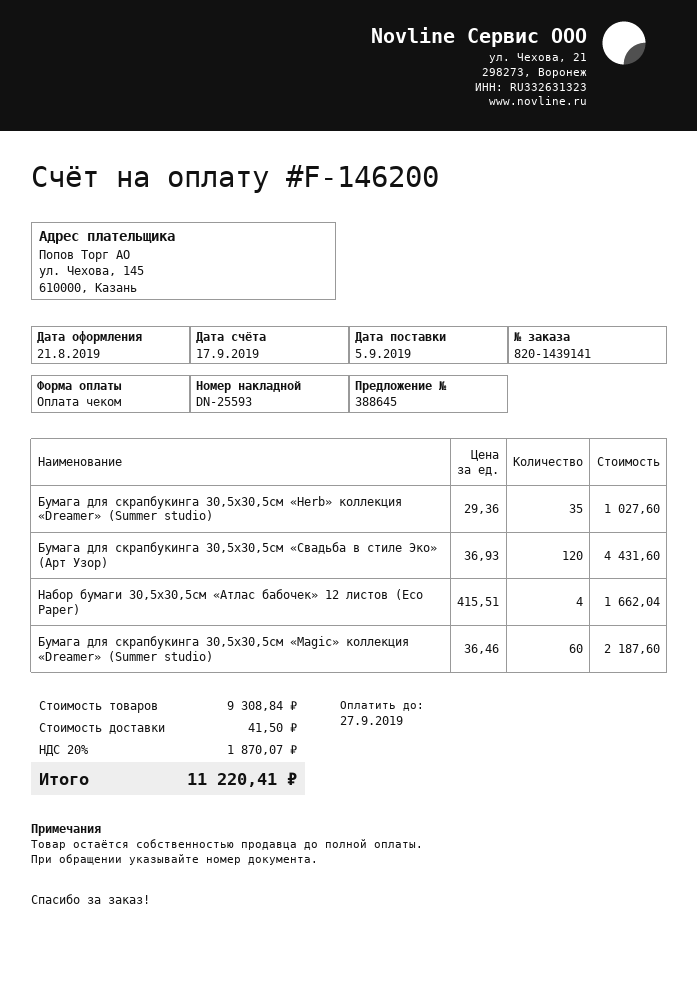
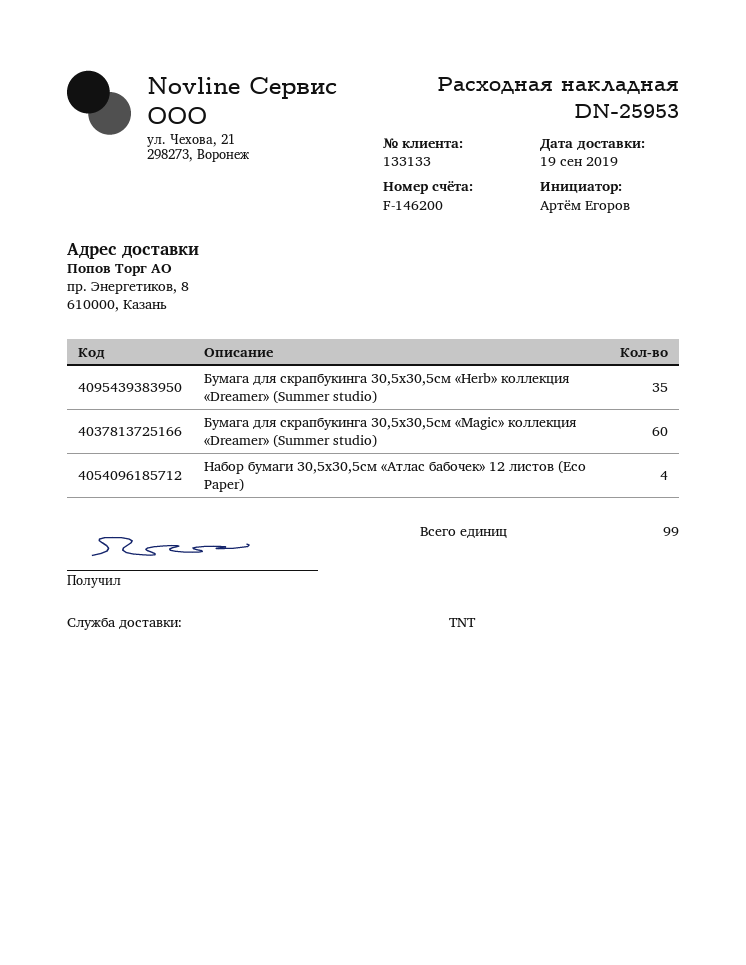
delivery note number: DN-25593 -> DN-25953
delivery date: 2019-09-05 -> 2019-09-19
Бумага для скрапбукинга 30,5х30,5см «Свадьба в стиле Эко» (Арт Узор): 120 -> none

